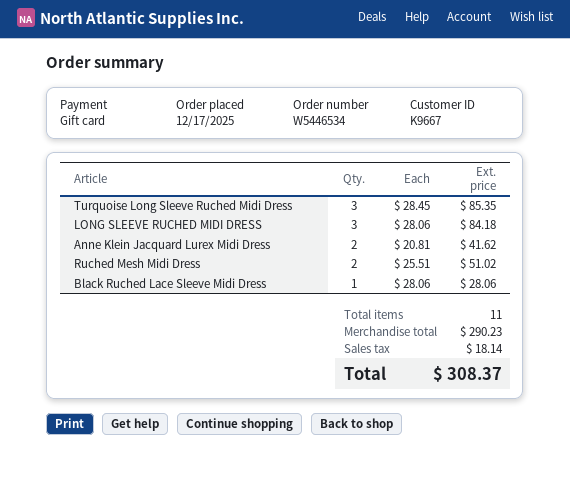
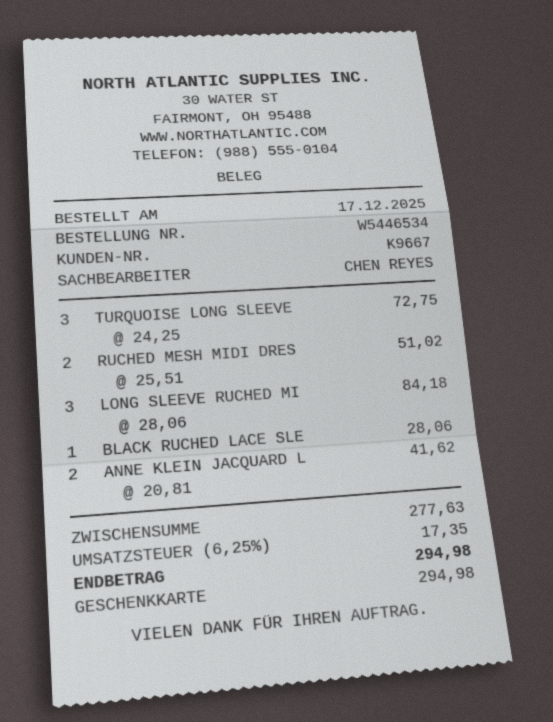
Turquoise Long Sleeve Ruched Midi Dress: 3 x 28.45 = 85.35 -> 3 x 24.25 = 72.75
subtotal: 290.23 -> 277.63
tax: 18.14 -> 17.35
total: 308.37 -> 294.98

